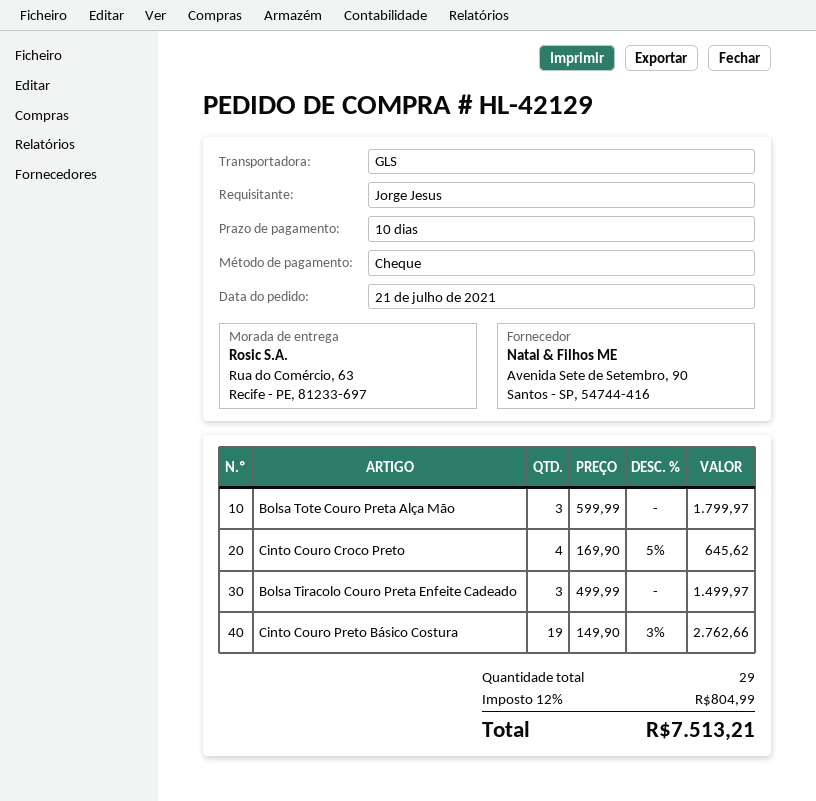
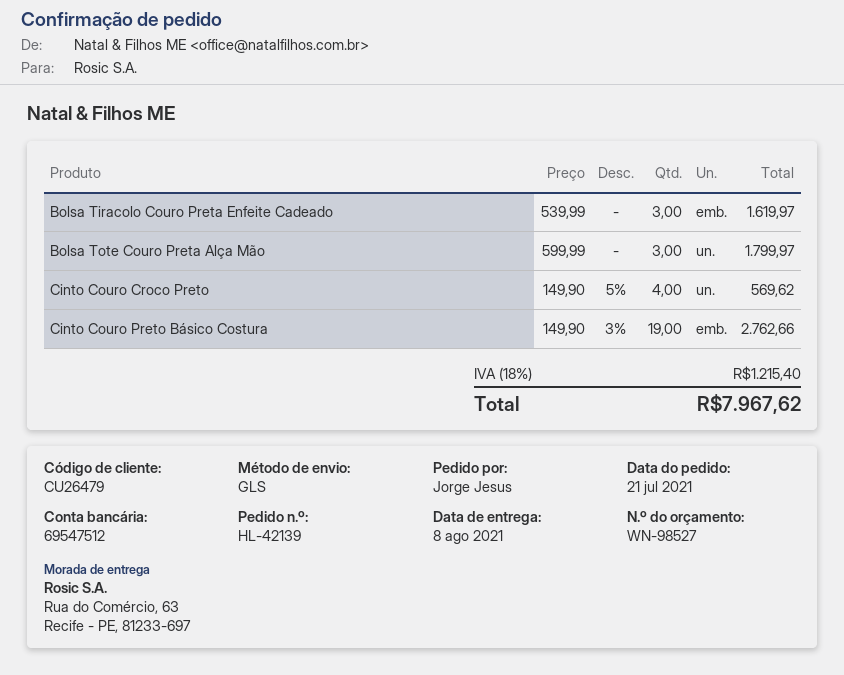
order number: HL-42129 -> HL-42139
Cinto Couro Croco Preto: 4 x 169.90 - 5% = 645.62 -> 4 x 149.90 - 5% = 569.62
Bolsa Tiracolo Couro Preta Enfeite Cadeado: 3 x 499.99 = 1499.97 -> 3 x 539.99 = 1619.97
tax: 12% = 804.99 -> 18% = 1215.40
total: 7513.21 -> 7967.62

